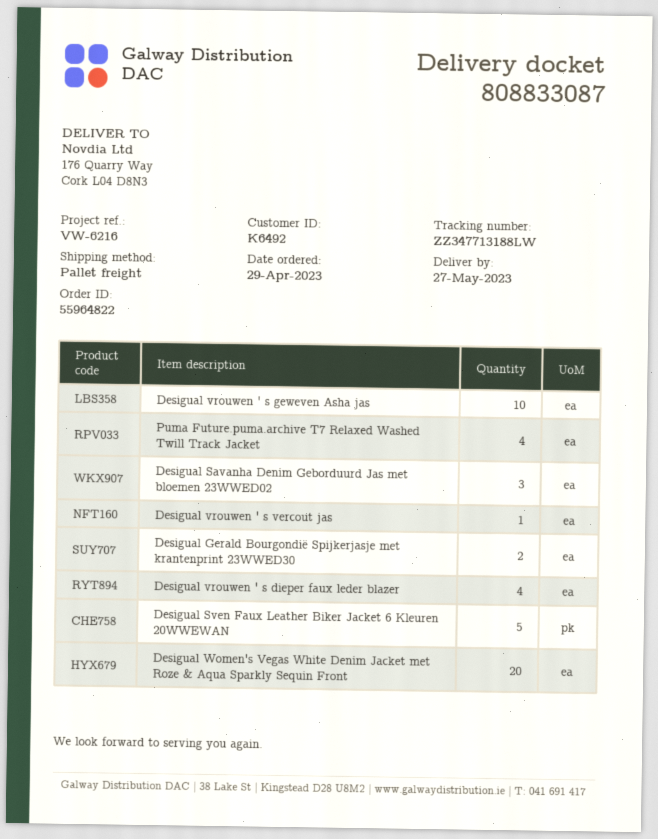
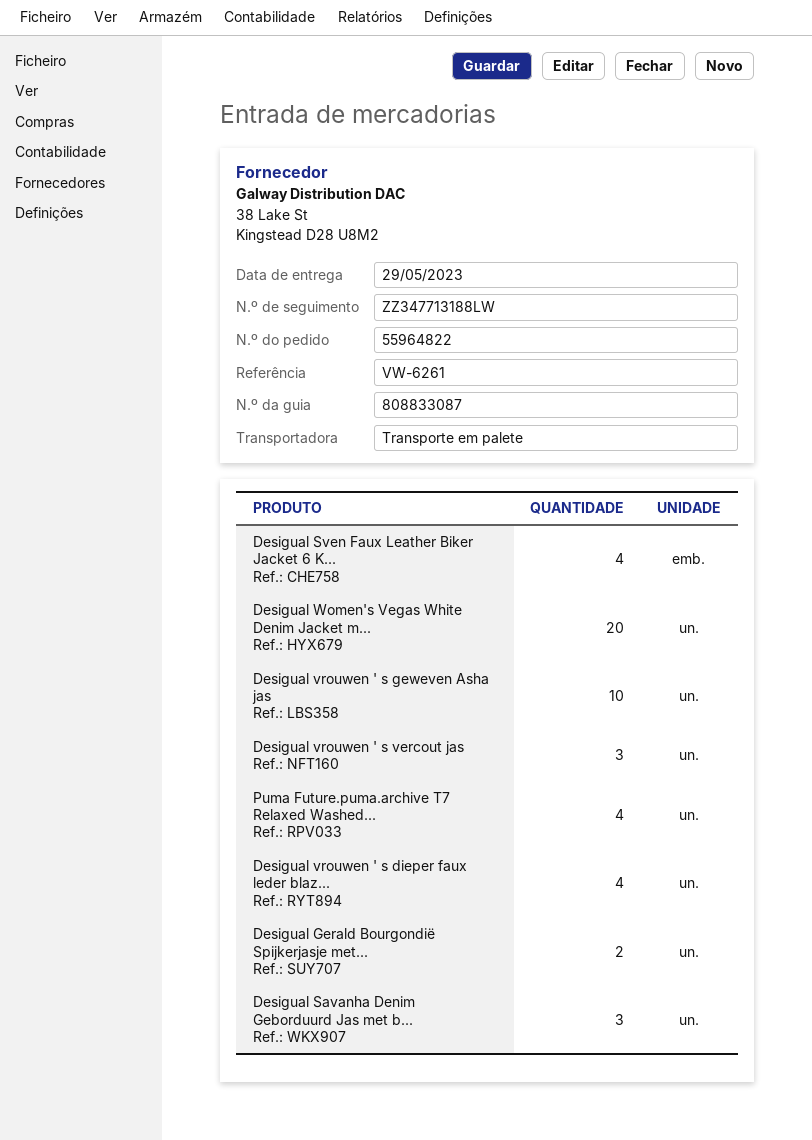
delivery date: 2023-05-27 -> 2023-05-29
reference: VW-6216 -> VW-6261
Desigual vrouwen ' s vercout jas: 1 -> 3
Desigual Sven Faux Leather Biker Jacket 6 Kleuren 20WWEWAN: 5 -> 4

